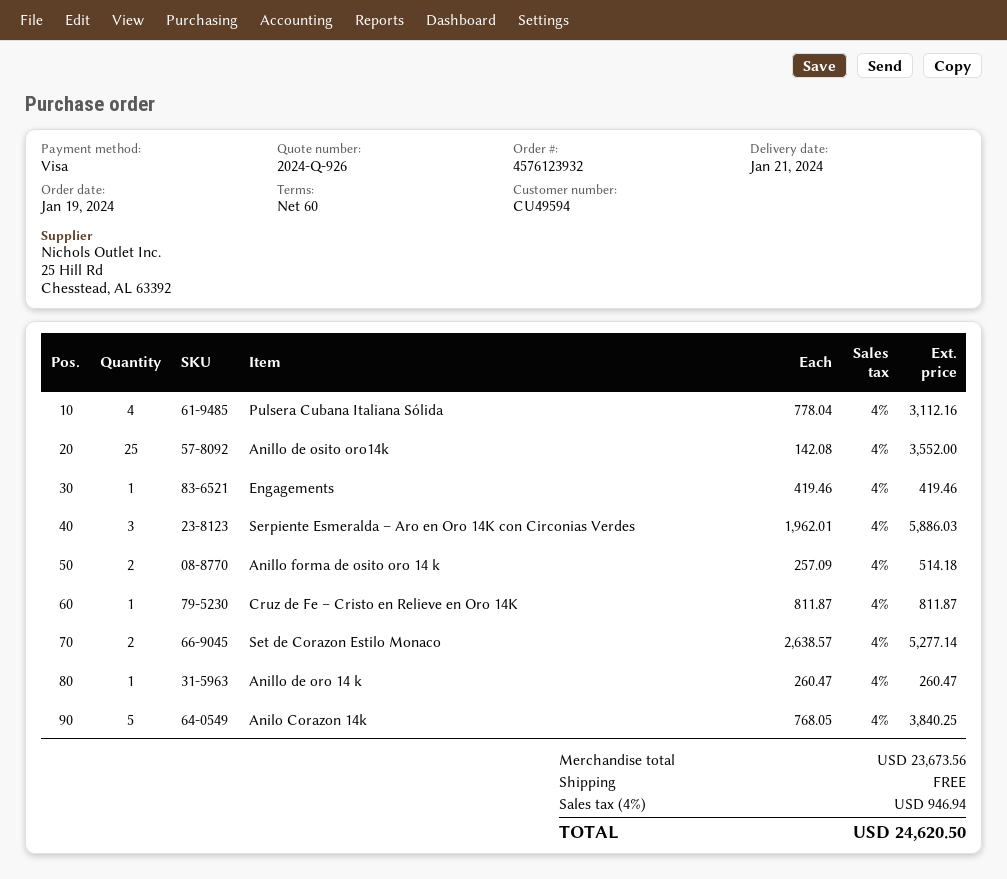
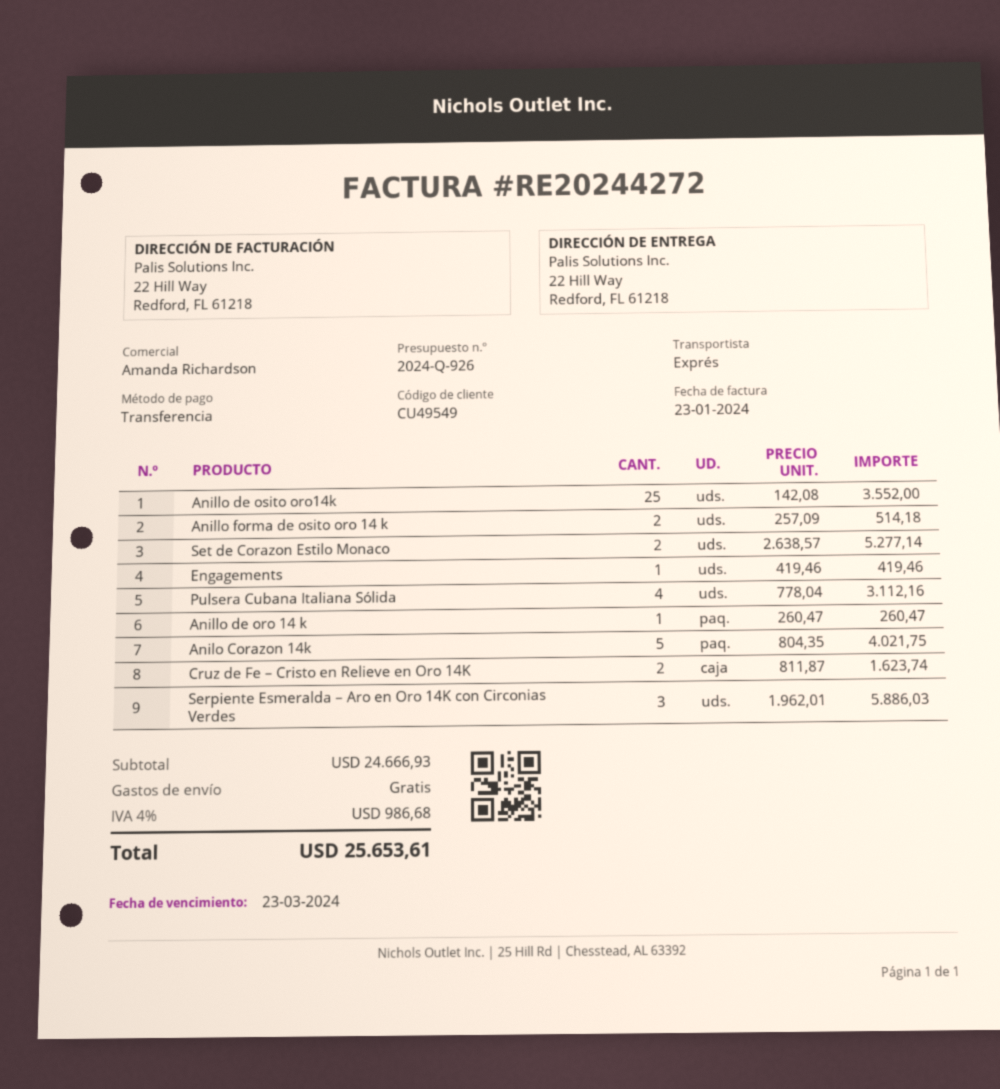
customer number: CU49594 -> CU49549
payment method: Visa -> bank transfer
Cruz de Fe – Cristo en Relieve en Oro 14K: 1 x 811.87 = 811.87 -> 2 x 811.87 = 1623.74
Anilo Corazon 14k: 5 x 768.05 = 3840.25 -> 5 x 804.35 = 4021.75
subtotal: 23673.56 -> 24666.93
tax: 4% = 946.94 -> 4% = 986.68
total: 24620.50 -> 25653.61

